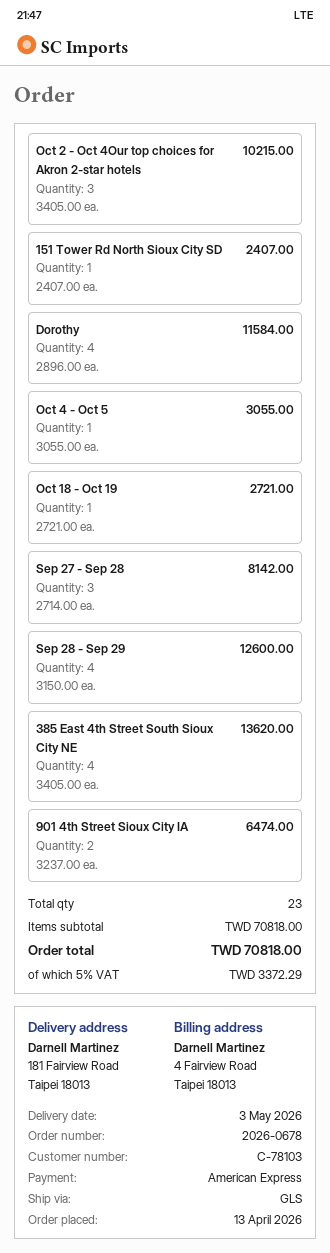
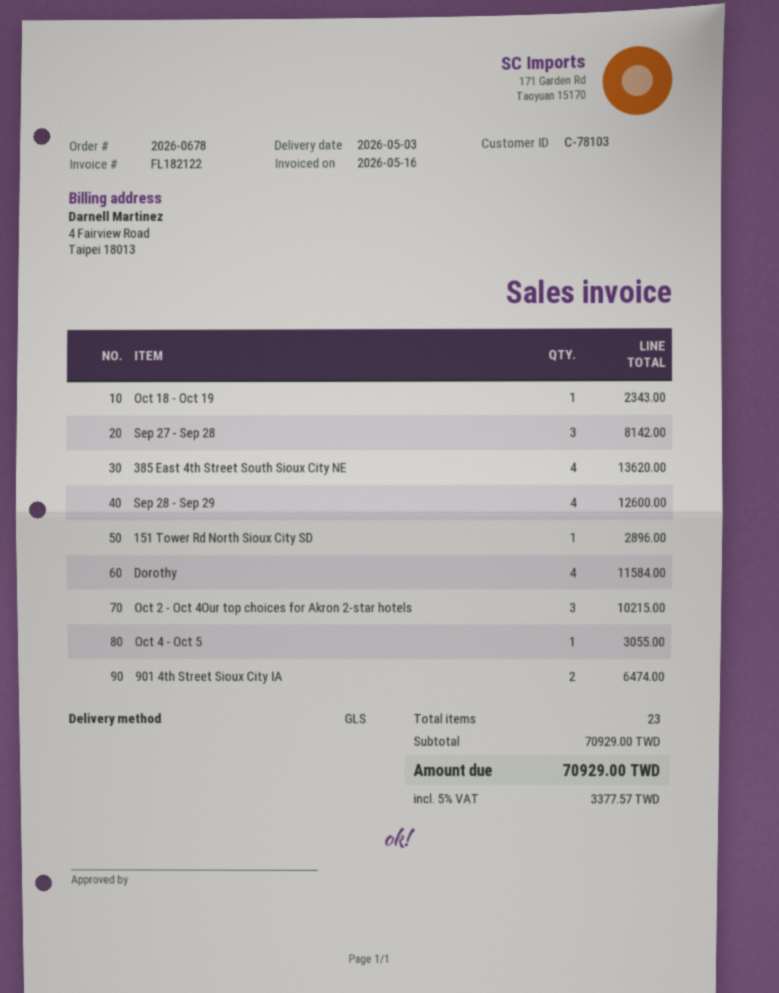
151 Tower Rd North Sioux City SD: 1 for 2407.00 -> 1 for 2896.00
Oct 18 - Oct 19: 1 for 2721.00 -> 1 for 2343.00
subtotal: 70818.00 -> 70929.00
tax: 5% = 3372.29 -> 5% = 3377.57
total: 70818.00 -> 70929.00

